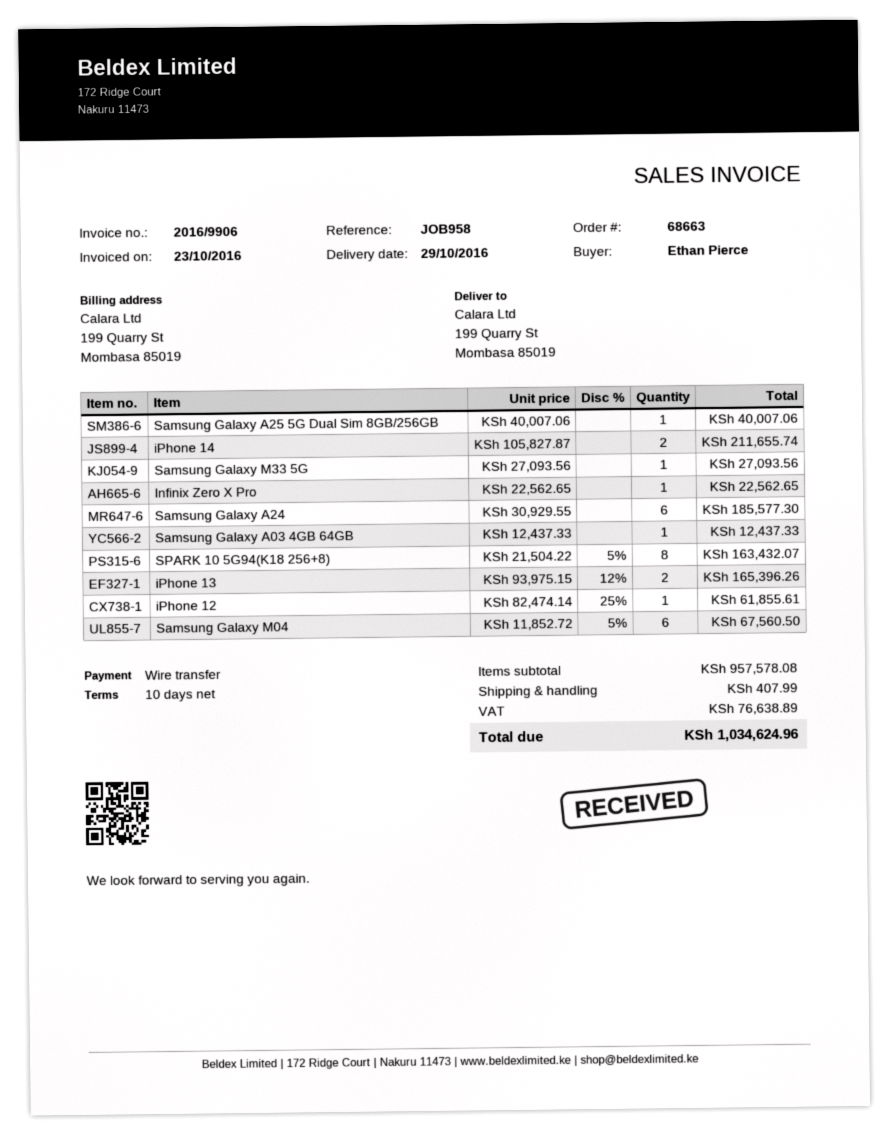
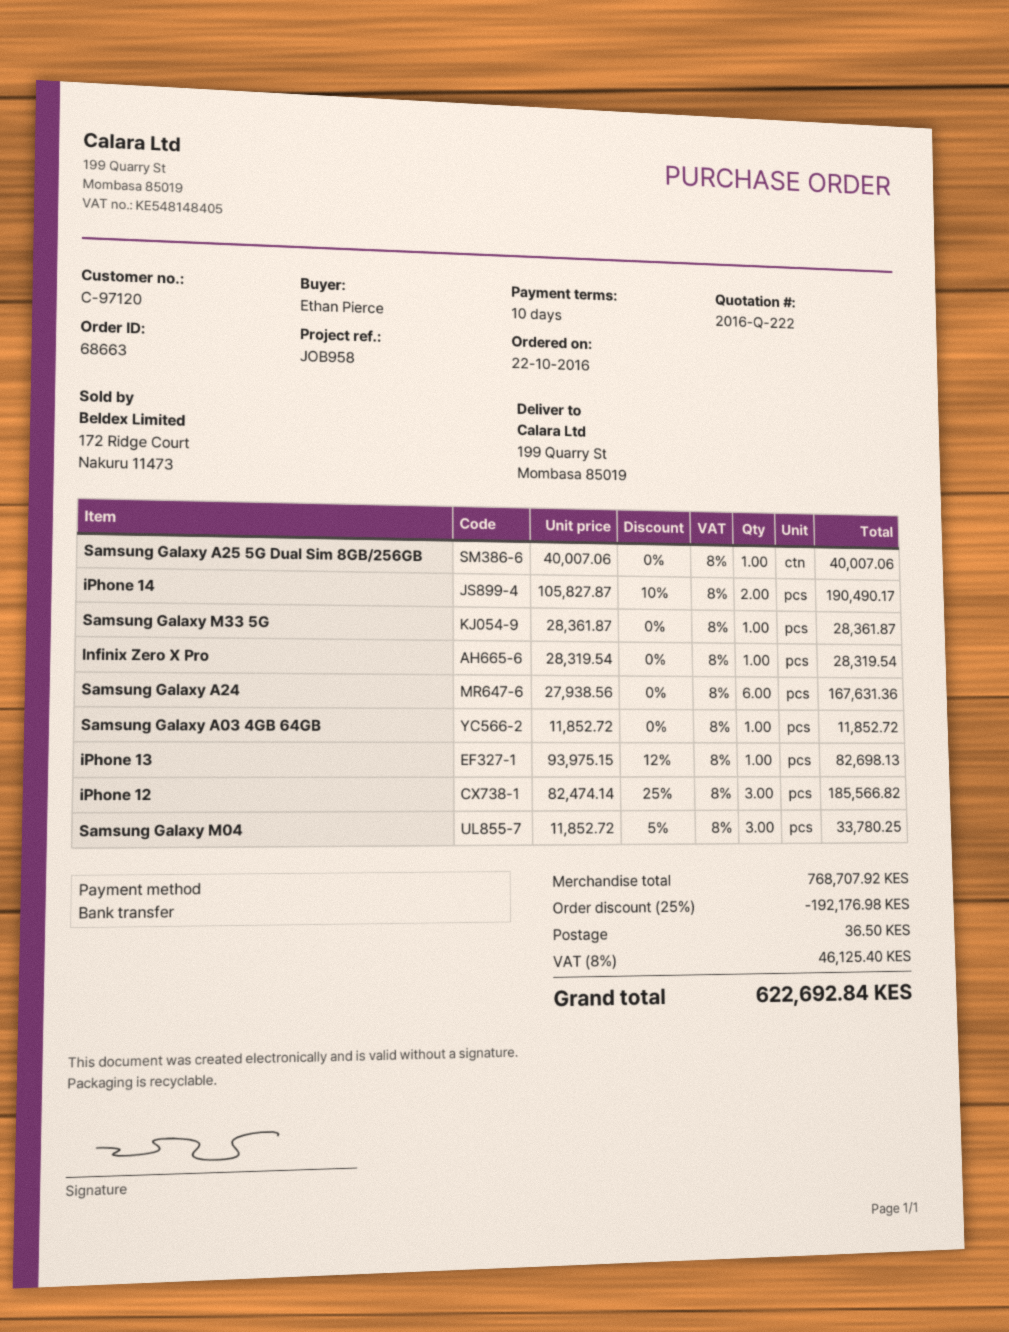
iPhone 14: 2 x 105827.87 = 211655.74 -> 2 x 105827.87 - 10% = 190490.17
Samsung Galaxy M33 5G: 1 x 27093.56 = 27093.56 -> 1 x 28361.87 = 28361.87
Infinix Zero X Pro: 1 x 22562.65 = 22562.65 -> 1 x 28319.54 = 28319.54
Samsung Galaxy A24: 6 x 30929.55 = 185577.30 -> 6 x 27938.56 = 167631.36
Samsung Galaxy A03 4GB 64GB: 1 x 12437.33 = 12437.33 -> 1 x 11852.72 = 11852.72
SPARK 10 5G94(K18 256+8): 8 x 21504.22 - 5% = 163432.07 -> none
iPhone 13: 2 x 93975.15 - 12% = 165396.26 -> 1 x 93975.15 - 12% = 82698.13
iPhone 12: 1 x 82474.14 - 25% = 61855.61 -> 3 x 82474.14 - 25% = 185566.82
Samsung Galaxy M04: 6 x 11852.72 - 5% = 67560.50 -> 3 x 11852.72 - 5% = 33780.25
subtotal: 957578.08 -> 768707.92
discount: none -> 25% = 192176.98
shipping: 407.99 -> 36.50
tax: 76638.89 -> 46125.40
total: 1034624.96 -> 622692.84

